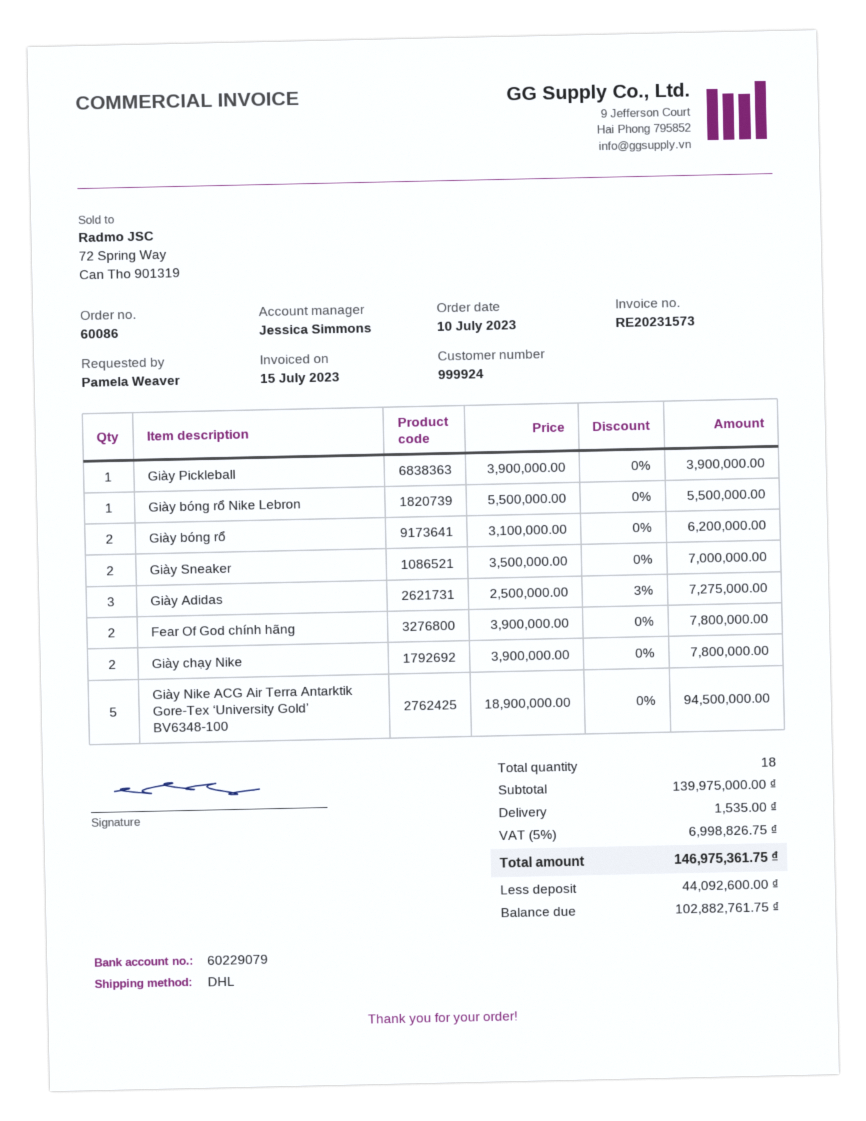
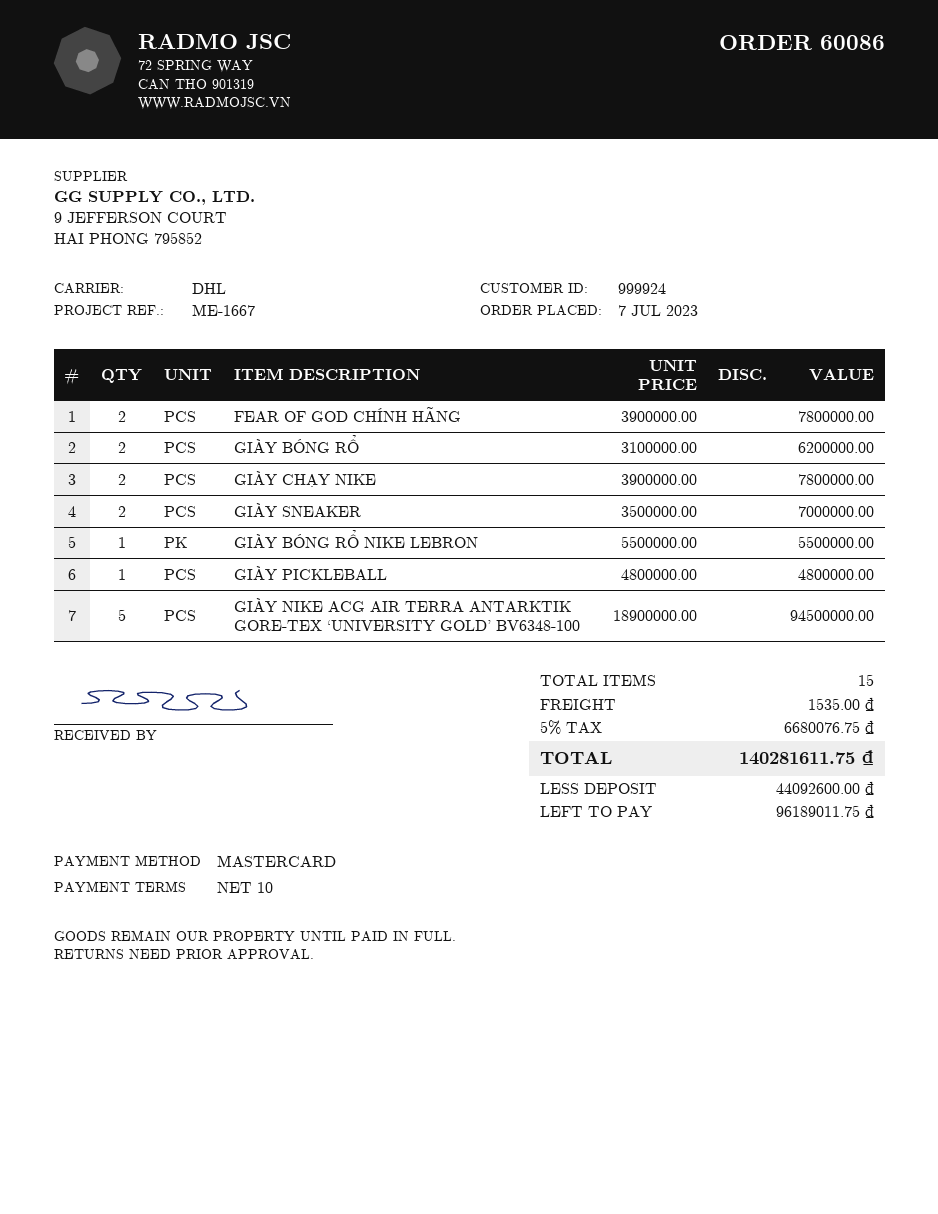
order date: 2023-07-10 -> 2023-07-07
Giày Pickleball: 1 x 3900000.00 = 3900000.00 -> 1 x 4800000.00 = 4800000.00
Giày Adidas: 3 x 2500000.00 - 3% = 7275000.00 -> none
total quantity: 18 -> 15
tax: 5% = 6998826.75 -> 5% = 6680076.75
total: 146975361.75 -> 140281611.75
balance: 102882761.75 -> 96189011.75

